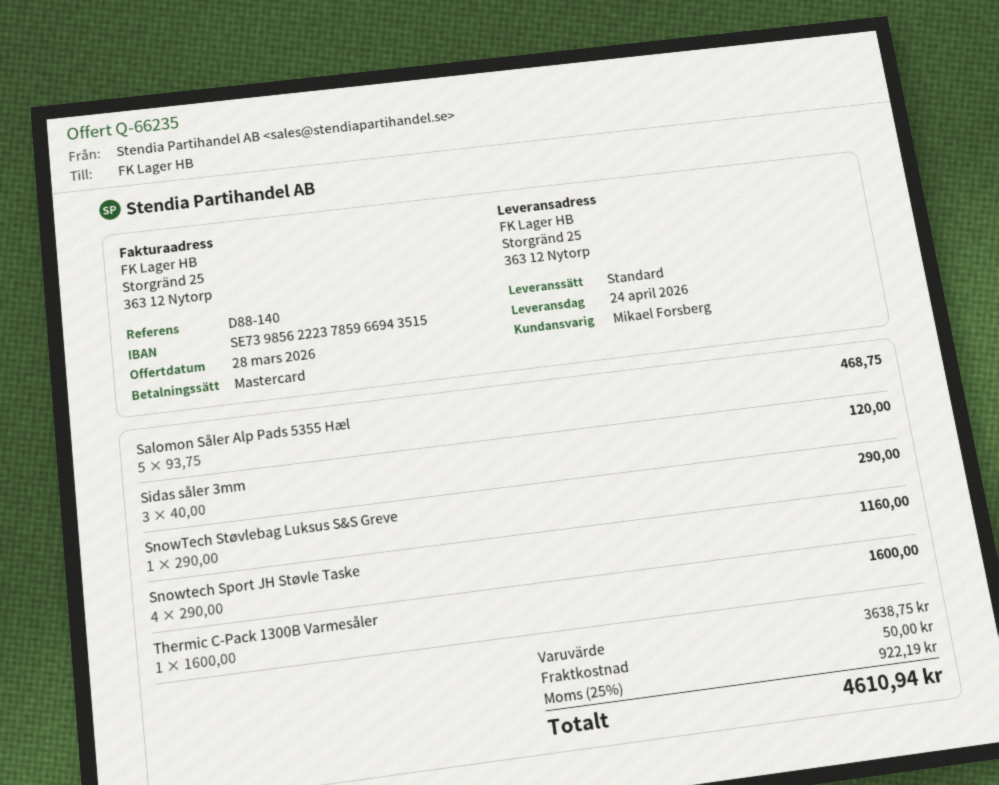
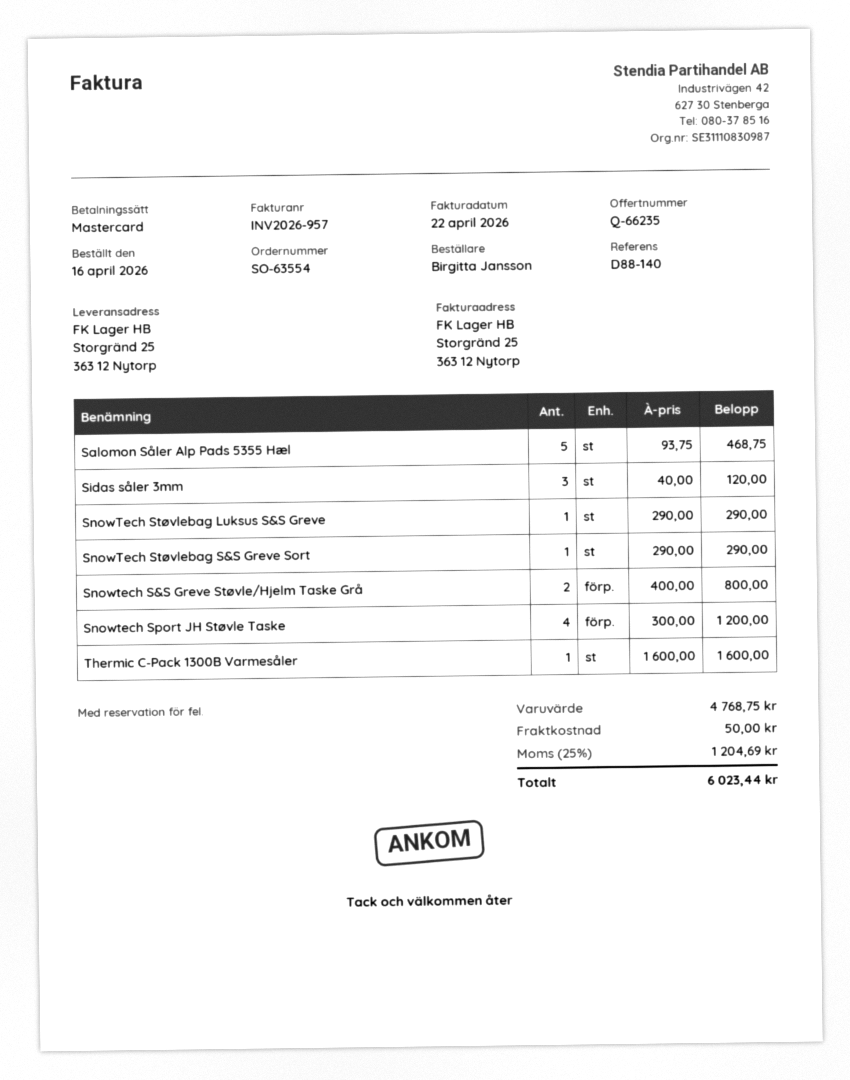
Snowtech Sport JH Støvle Taske: 4 x 290.00 = 1160.00 -> 4 x 300.00 = 1200.00
SnowTech Støvlebag S&S Greve Sort: none -> 1 x 290.00 = 290.00
Snowtech S&S Greve Støvle/Hjelm Taske Grå: none -> 2 x 400.00 = 800.00
subtotal: 3638.75 -> 4768.75
tax: 25% = 922.19 -> 25% = 1204.69
total: 4610.94 -> 6023.44

